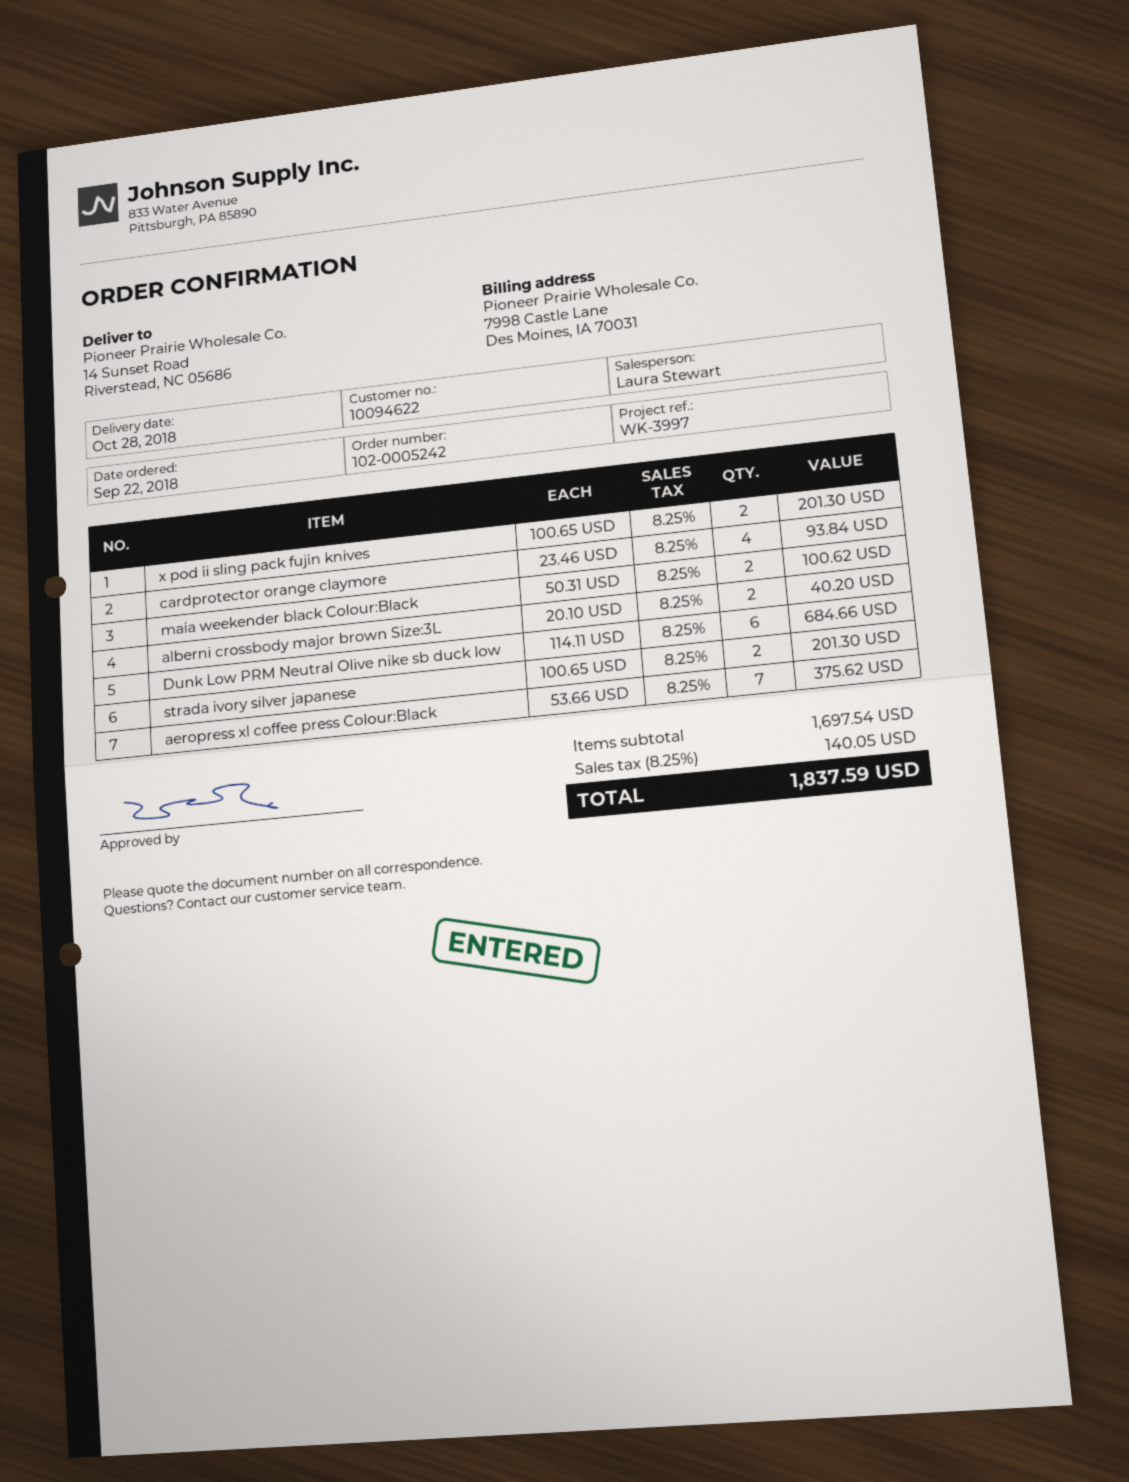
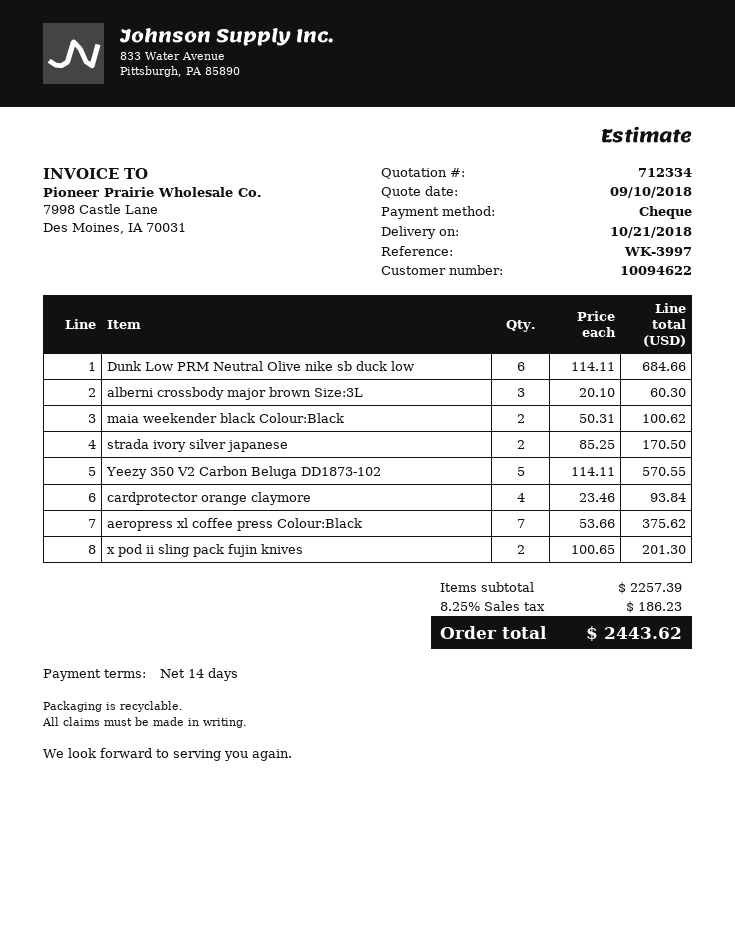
delivery date: 2018-10-28 -> 2018-10-21
alberni crossbody major brown Size:3L: 2 x 20.10 = 40.20 -> 3 x 20.10 = 60.30
strada ivory silver japanese: 2 x 100.65 = 201.30 -> 2 x 85.25 = 170.50
Yeezy 350 V2 Carbon Beluga DD1873-102: none -> 5 x 114.11 = 570.55
subtotal: 1697.54 -> 2257.39
tax: 8.25% = 140.05 -> 8.25% = 186.23
total: 1837.59 -> 2443.62

